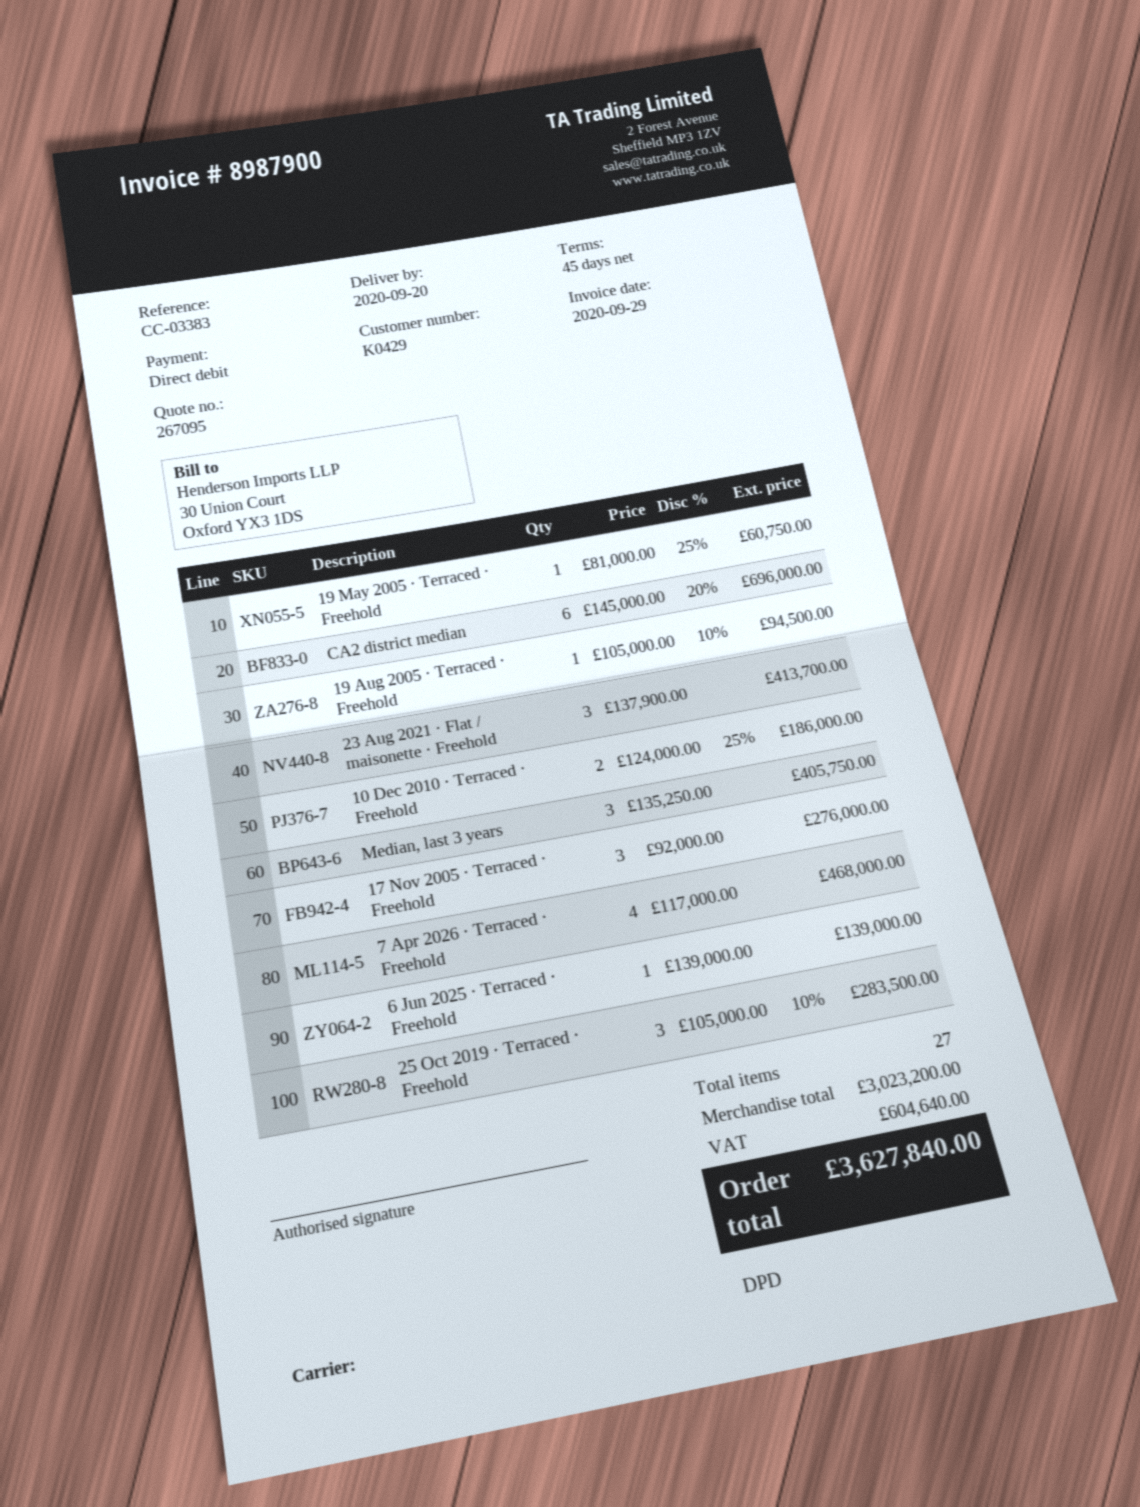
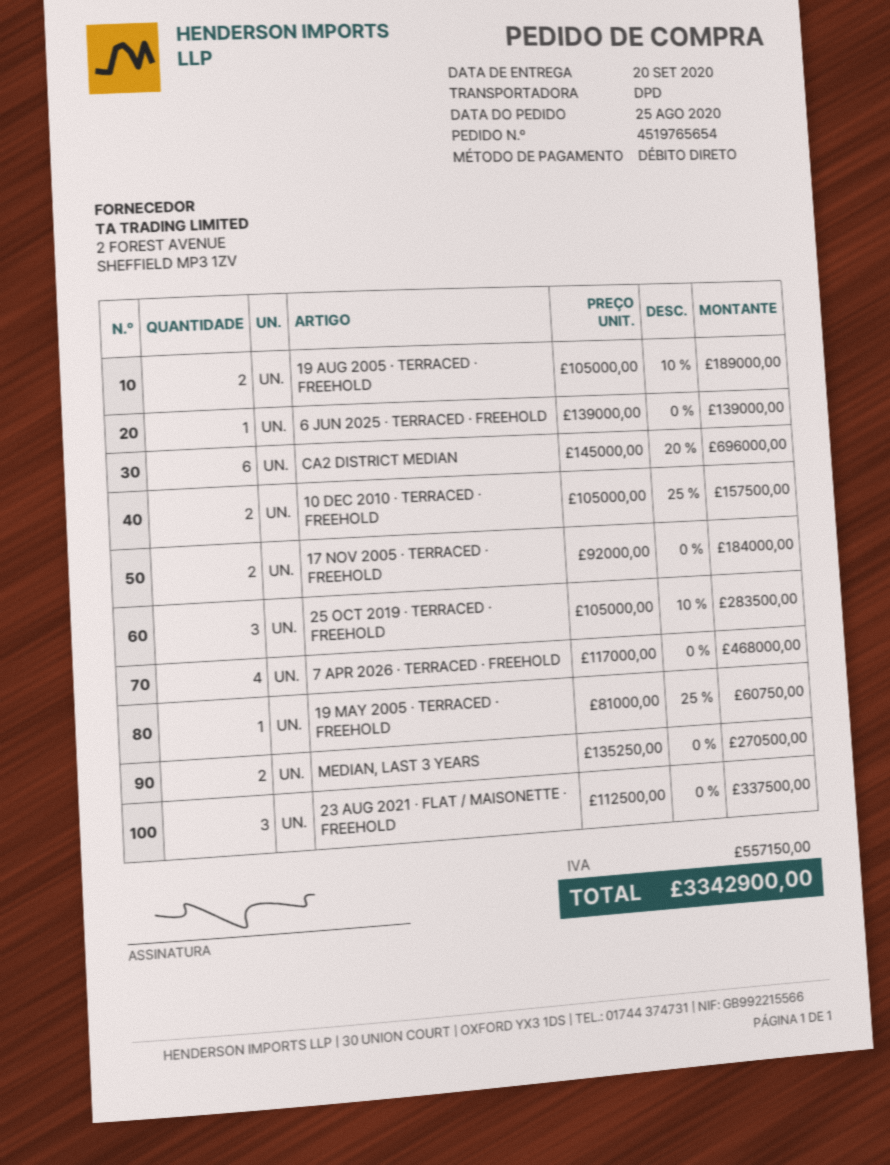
19 Aug 2005 · Terraced · Freehold: 1 x 105000.00 - 10% = 94500.00 -> 2 x 105000.00 - 10% = 189000.00
23 Aug 2021 · Flat / maisonette · Freehold: 3 x 137900.00 = 413700.00 -> 3 x 112500.00 = 337500.00
10 Dec 2010 · Terraced · Freehold: 2 x 124000.00 - 25% = 186000.00 -> 2 x 105000.00 - 25% = 157500.00
Median, last 3 years: 3 x 135250.00 = 405750.00 -> 2 x 135250.00 = 270500.00
17 Nov 2005 · Terraced · Freehold: 3 x 92000.00 = 276000.00 -> 2 x 92000.00 = 184000.00
tax: 604640.00 -> 557150.00
total: 3627840.00 -> 3342900.00

